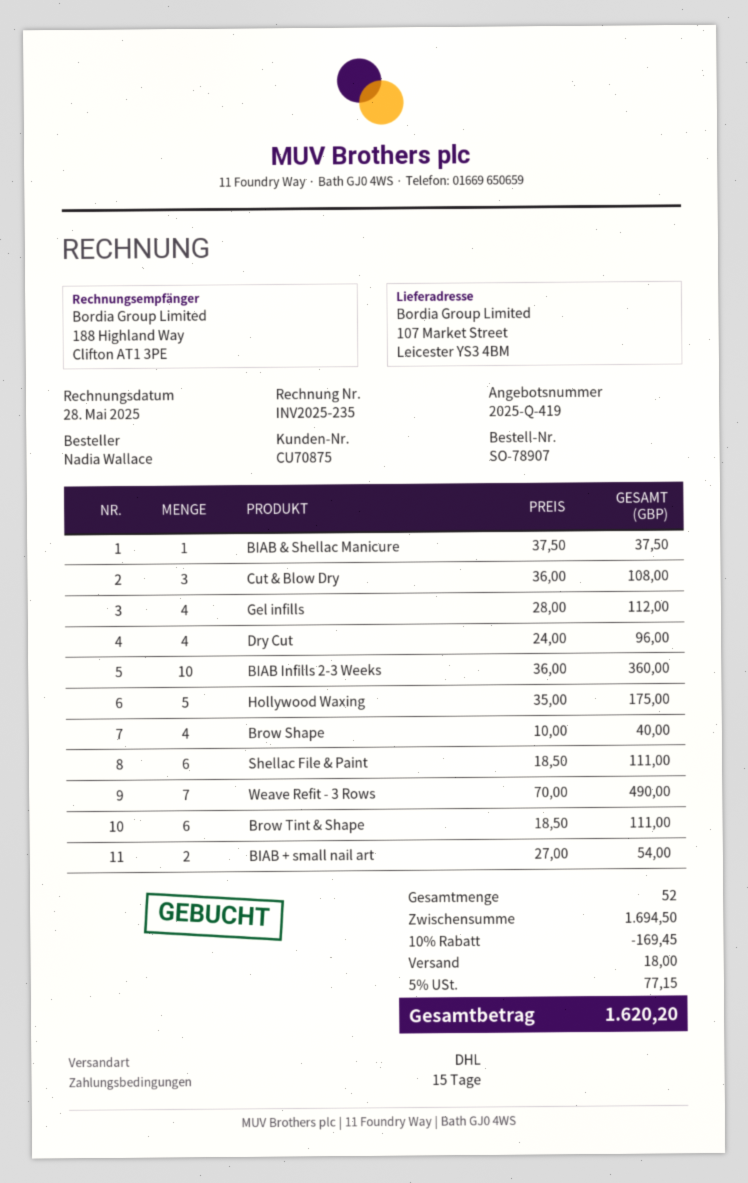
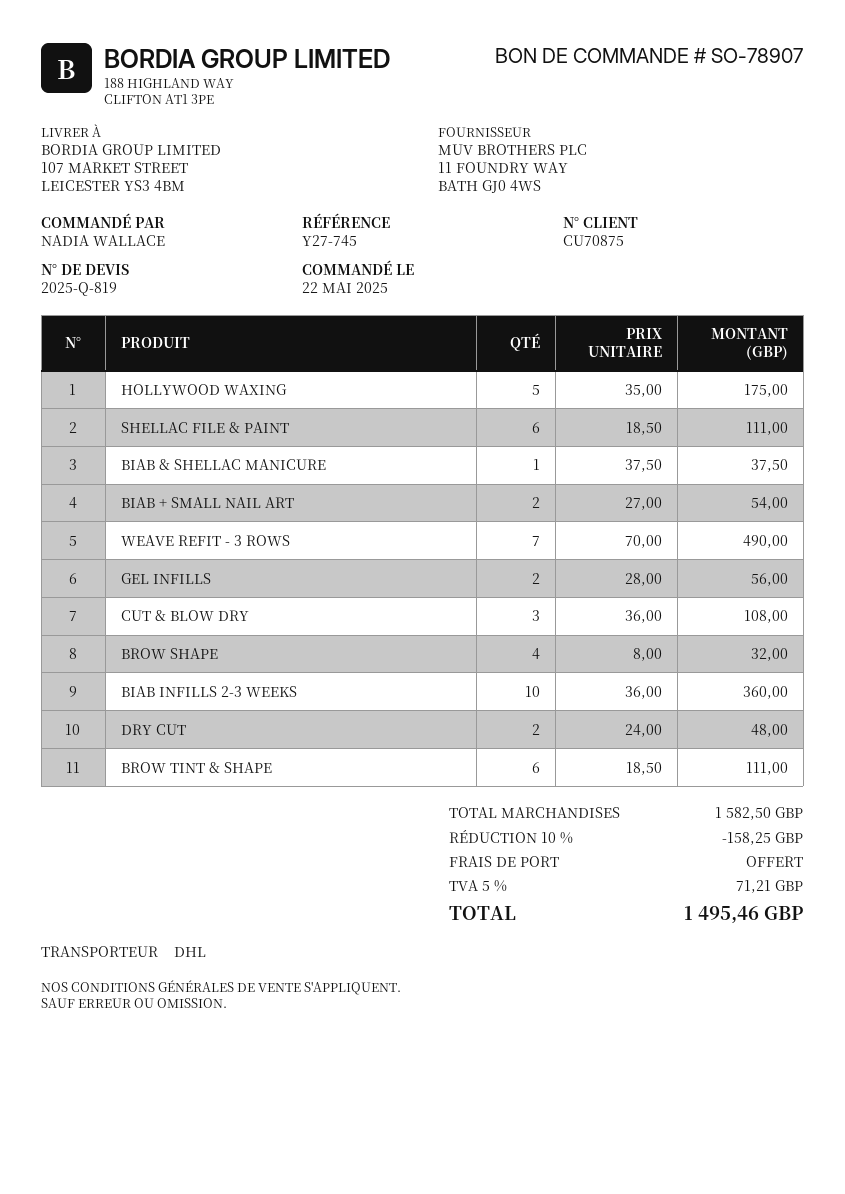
quote number: 2025-Q-419 -> 2025-Q-819
Gel infills: 4 x 28.00 = 112.00 -> 2 x 28.00 = 56.00
Dry Cut: 4 x 24.00 = 96.00 -> 2 x 24.00 = 48.00
Brow Shape: 4 x 10.00 = 40.00 -> 4 x 8.00 = 32.00
subtotal: 1694.50 -> 1582.50
discount: 10% = 169.45 -> 10% = 158.25
shipping: 18.00 -> 0.00
tax: 5% = 77.15 -> 5% = 71.21
total: 1620.20 -> 1495.46

